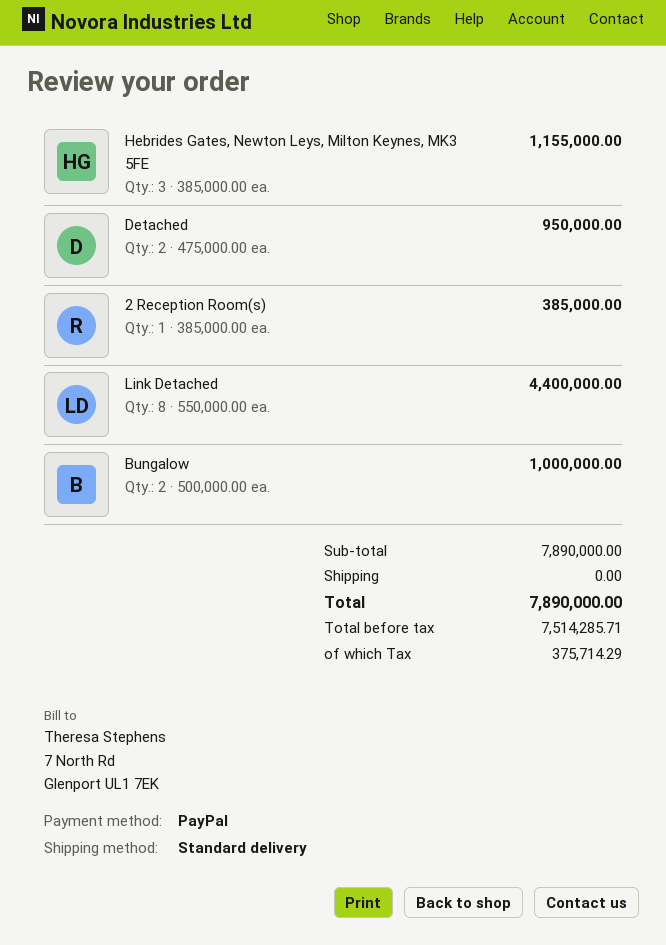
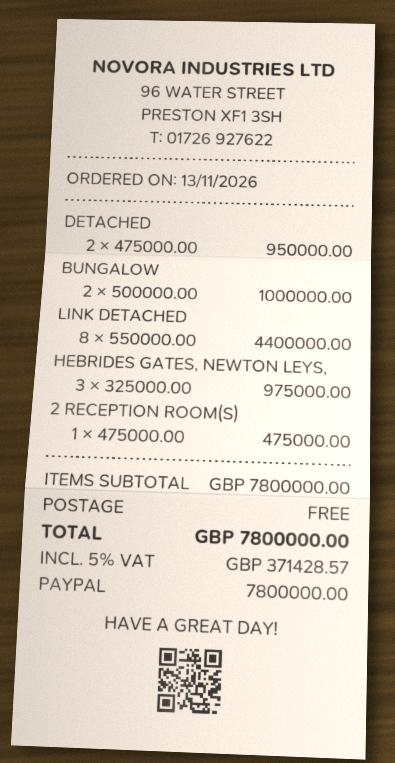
Hebrides Gates, Newton Leys, Milton Keynes, MK3 5FE: 3 x 385000.00 = 1155000.00 -> 3 x 325000.00 = 975000.00
2 Reception Room(s): 1 x 385000.00 = 385000.00 -> 1 x 475000.00 = 475000.00
subtotal: 7890000.00 -> 7800000.00
tax: 375714.29 -> 371428.57
total: 7890000.00 -> 7800000.00

